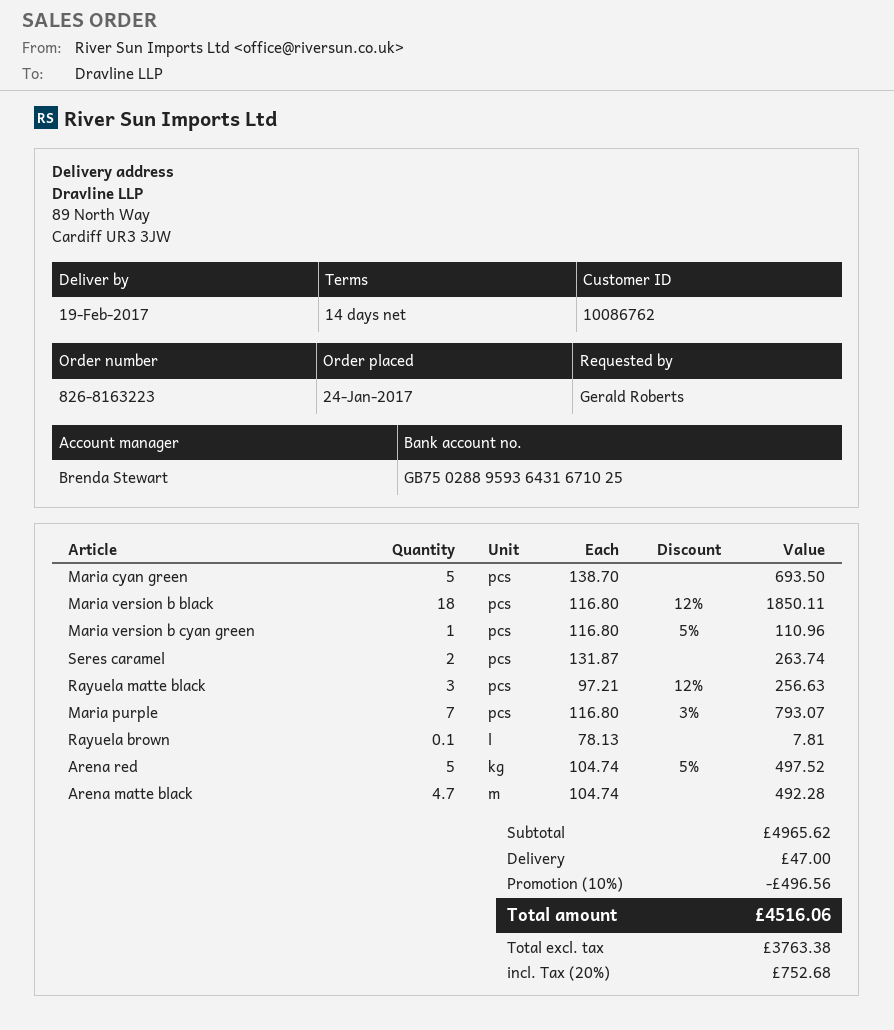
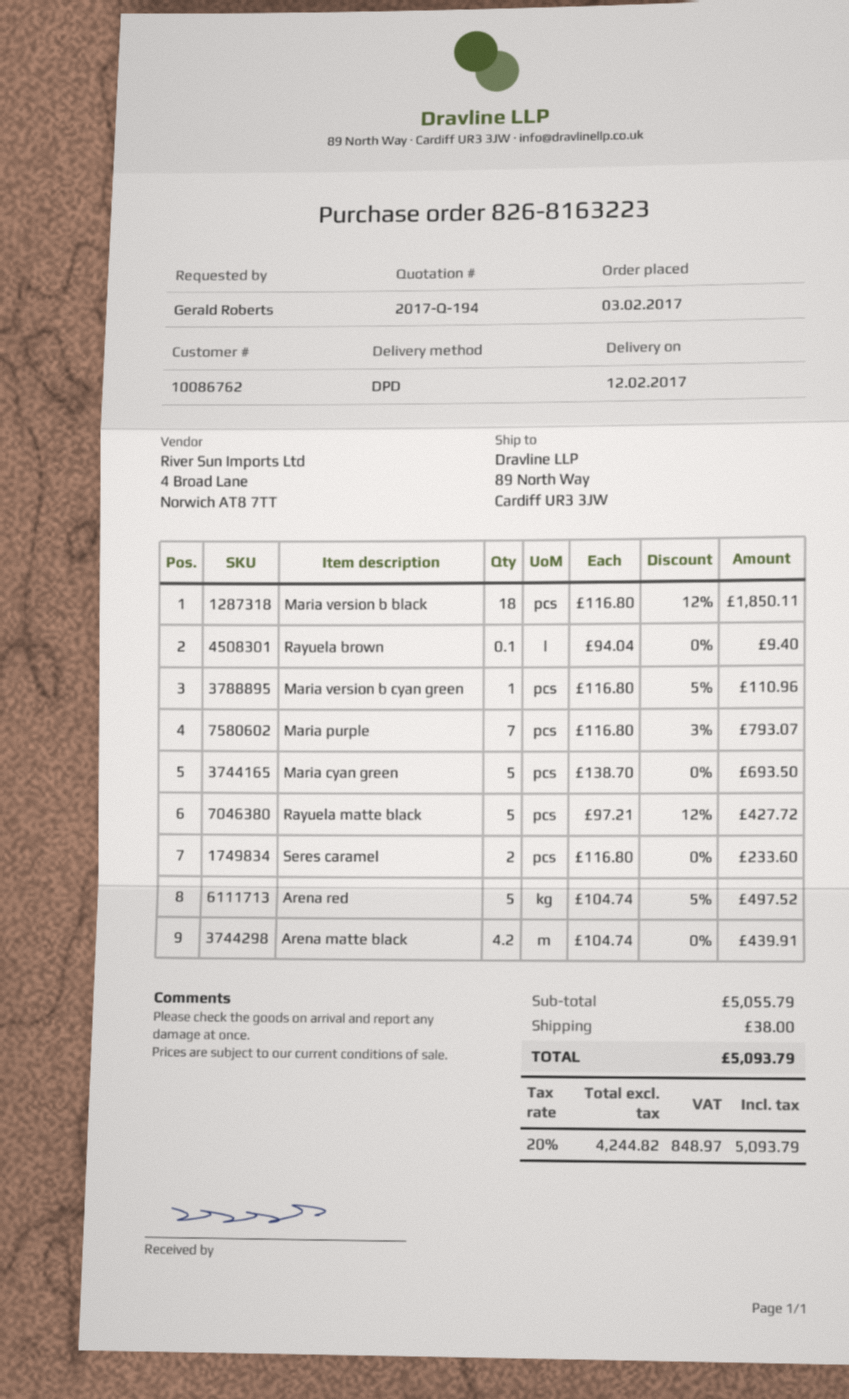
order date: 2017-01-24 -> 2017-02-03
delivery date: 2017-02-19 -> 2017-02-12
Seres caramel: 2 x 131.87 = 263.74 -> 2 x 116.80 = 233.60
Rayuela matte black: 3 x 97.21 - 12% = 256.63 -> 5 x 97.21 - 12% = 427.72
Rayuela brown: 0.1 x 78.13 = 7.81 -> 0.1 x 94.04 = 9.40
Arena matte black: 4.7 x 104.74 = 492.28 -> 4.2 x 104.74 = 439.91
subtotal: 4965.62 -> 5055.79
discount: 10% = 496.56 -> none
shipping: 47.00 -> 38.00
net: 3763.38 -> 4244.82
tax: 20% = 752.68 -> 20% = 848.97
total: 4516.06 -> 5093.79

